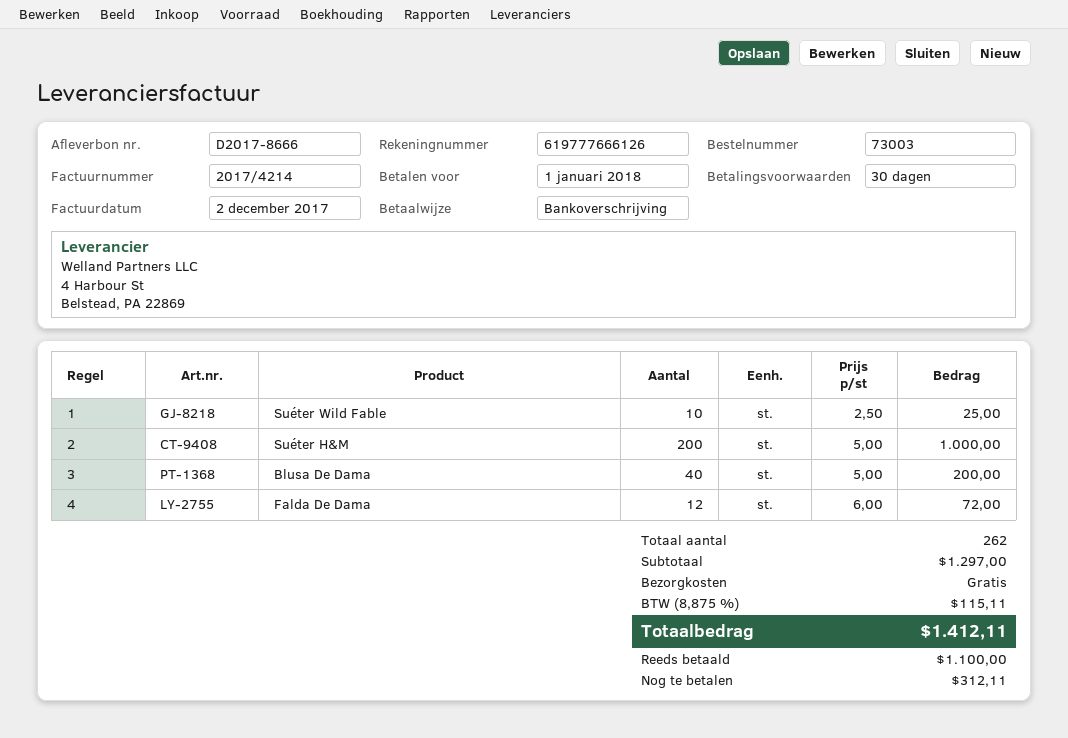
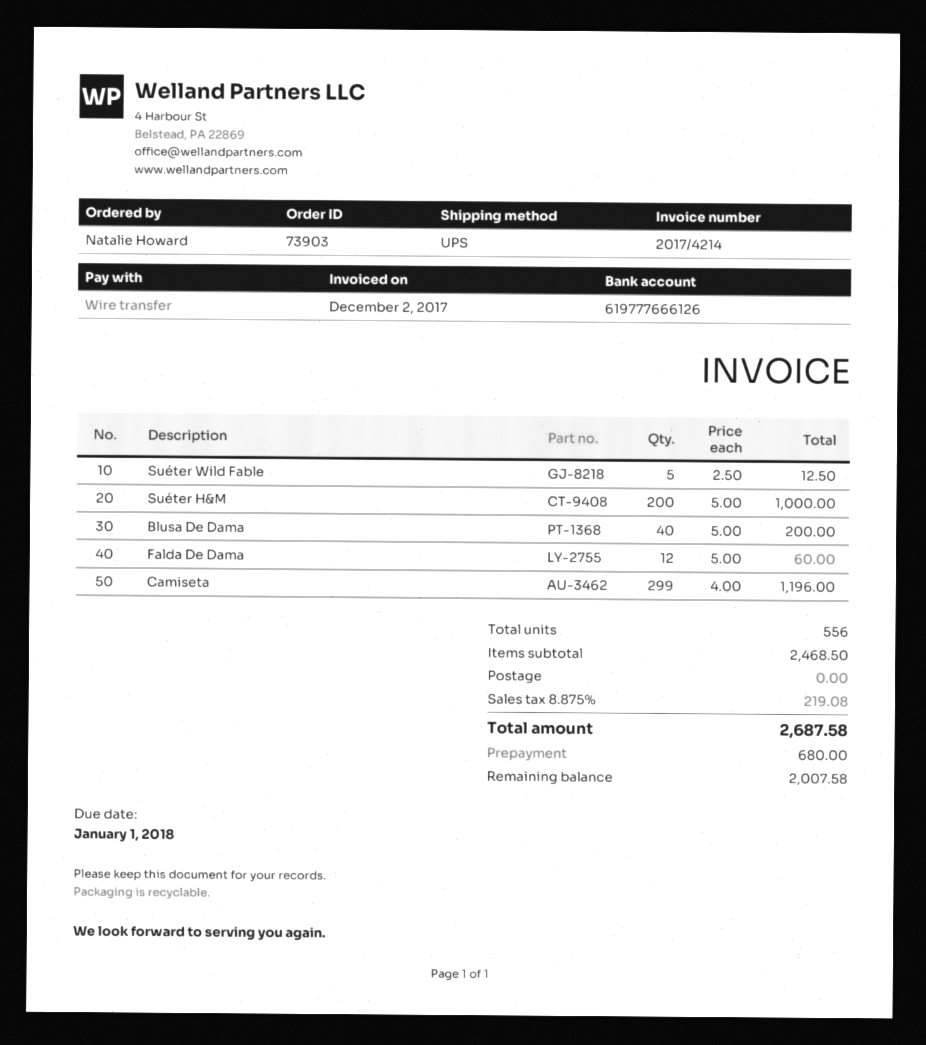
order number: 73003 -> 73903
Suéter Wild Fable: 10 x 2.50 = 25.00 -> 5 x 2.50 = 12.50
Falda De Dama: 12 x 6.00 = 72.00 -> 12 x 5.00 = 60.00
Camiseta: none -> 299 x 4.00 = 1196.00
total quantity: 262 -> 556
subtotal: 1297.00 -> 2468.50
tax: 8.875% = 115.11 -> 8.875% = 219.08
total: 1412.11 -> 2687.58
deposit: 1100.00 -> 680.00
balance: 312.11 -> 2007.58

